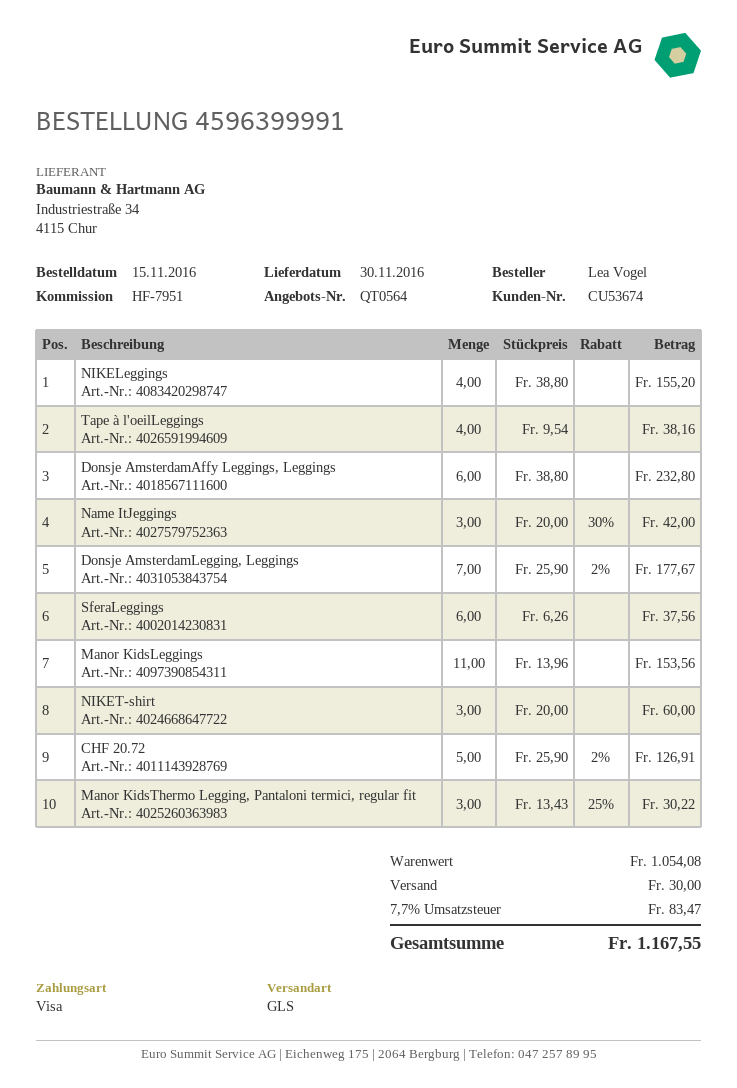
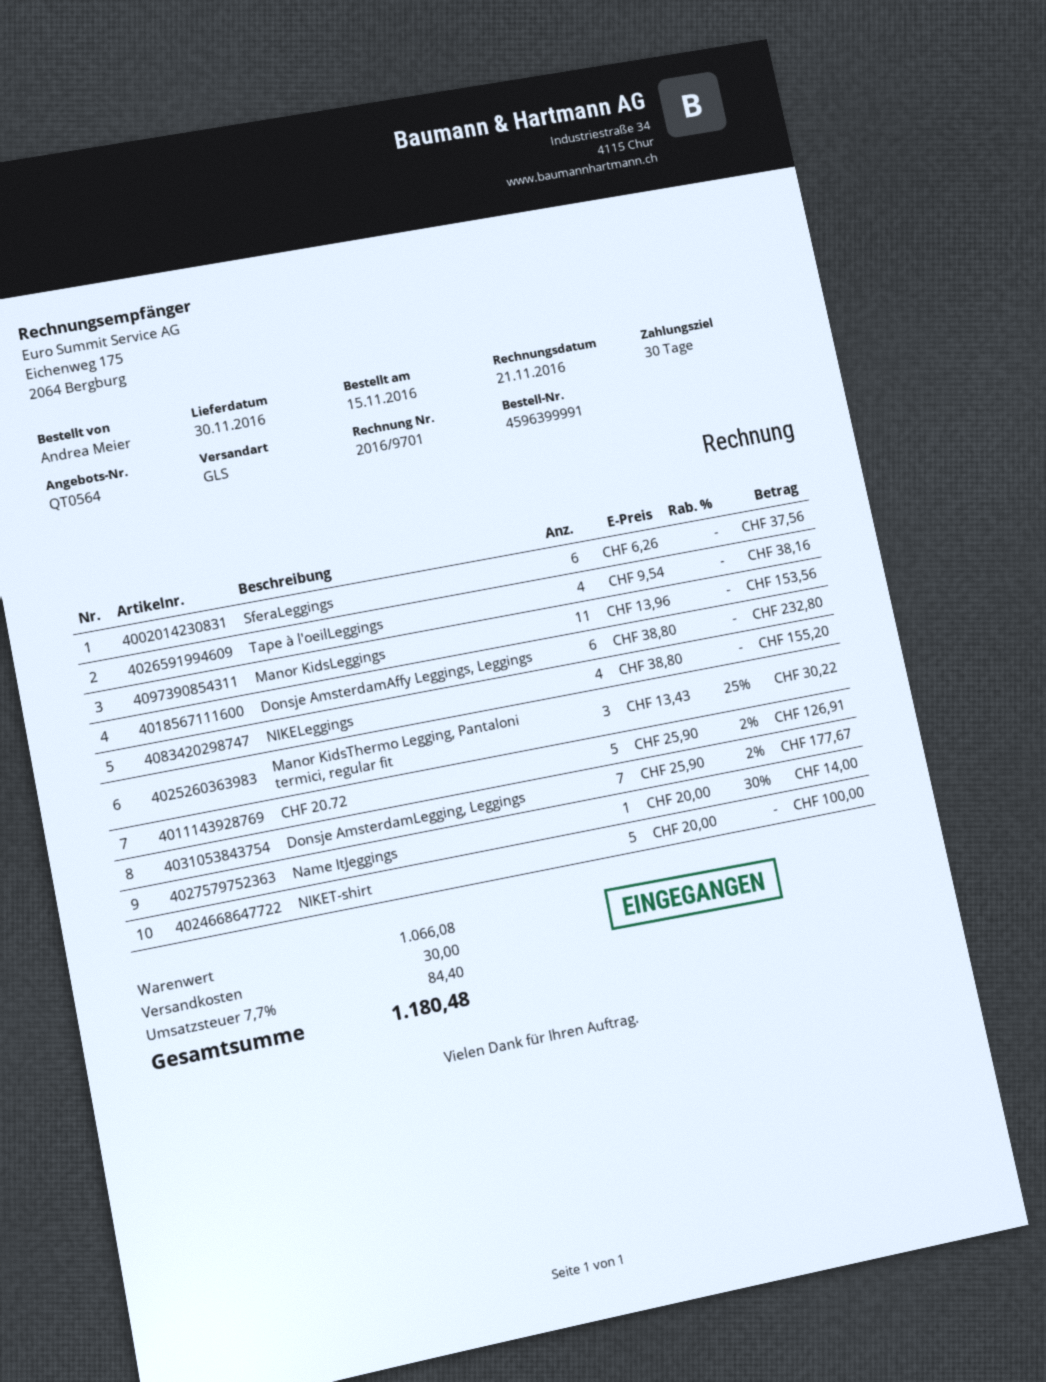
ordered by: Lea Vogel -> Andrea Meier
Name ItJeggings: 3 x 20.00 - 30% = 42.00 -> 1 x 20.00 - 30% = 14.00
NIKET-shirt: 3 x 20.00 = 60.00 -> 5 x 20.00 = 100.00
subtotal: 1054.08 -> 1066.08
tax: 7.7% = 83.47 -> 7.7% = 84.40
total: 1167.55 -> 1180.48

